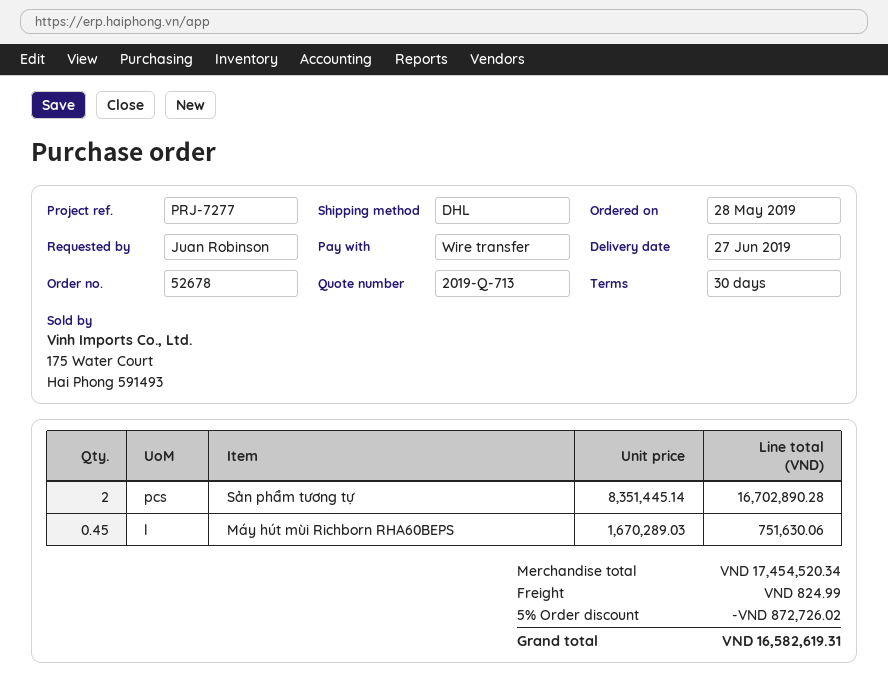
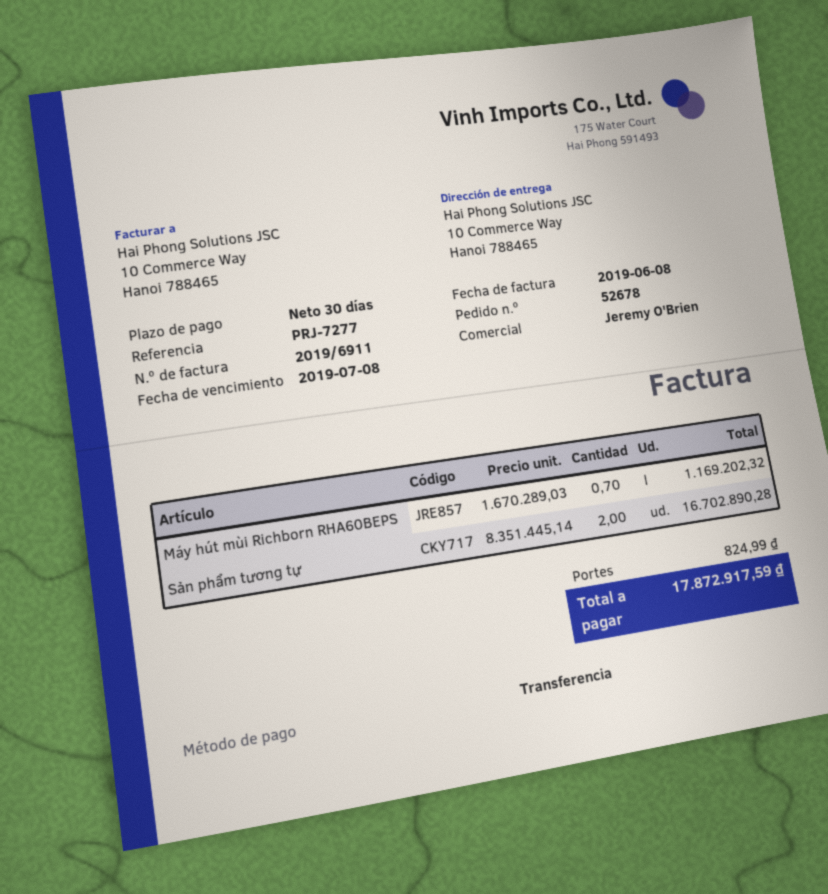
Máy hút mùi Richborn RHA60BEPS: 0.45 x 1670289.03 = 751630.06 -> 0.7 x 1670289.03 = 1169202.32
discount: 5% = 872726.02 -> none
total: 16582619.31 -> 17872917.59

